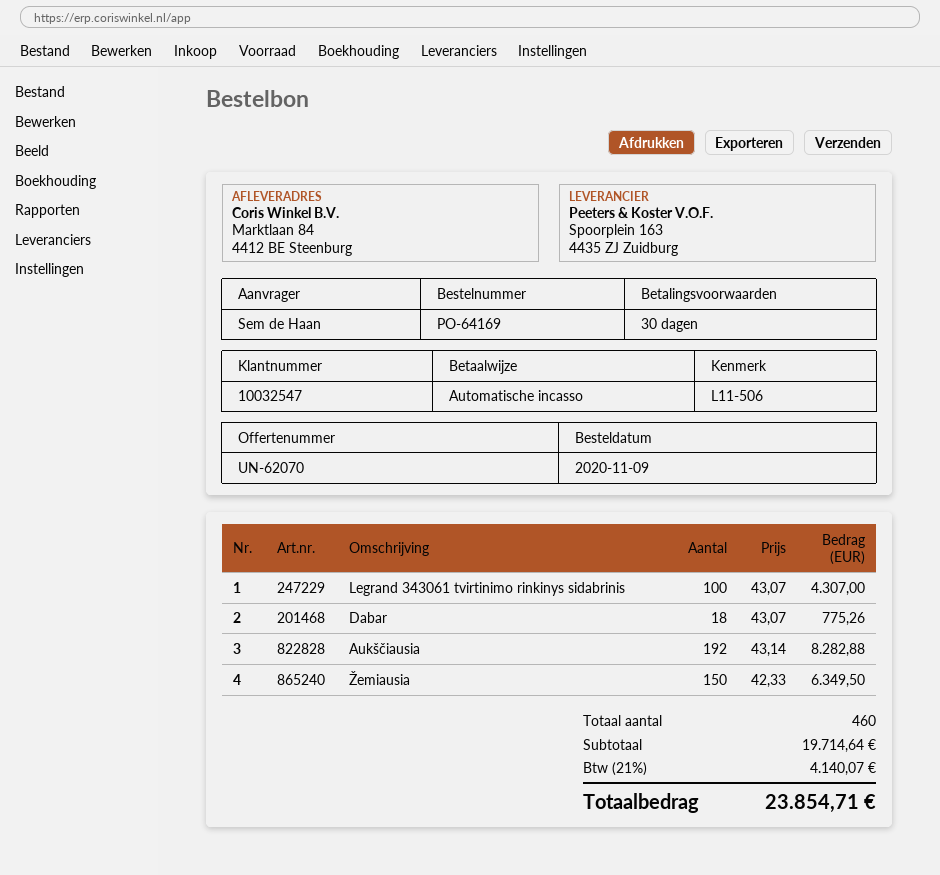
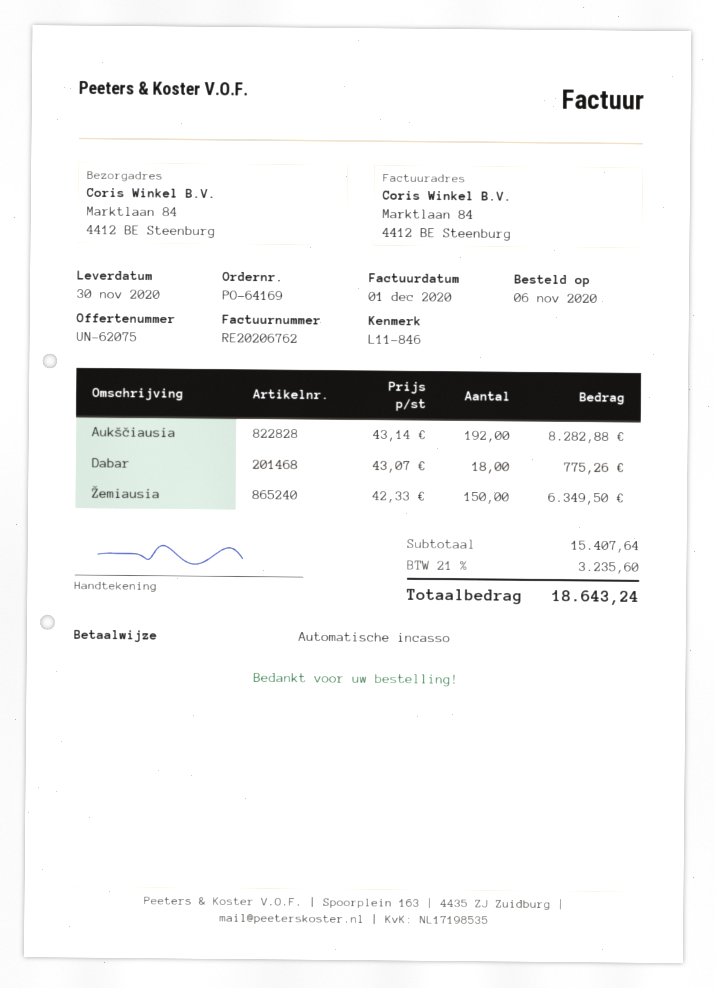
quote number: UN-62070 -> UN-62075
order date: 2020-11-09 -> 2020-11-06
reference: L11-506 -> L11-846
Legrand 343061 tvirtinimo rinkinys sidabrinis: 100 x 43.07 = 4307.00 -> none
subtotal: 19714.64 -> 15407.64
tax: 21% = 4140.07 -> 21% = 3235.60
total: 23854.71 -> 18643.24

